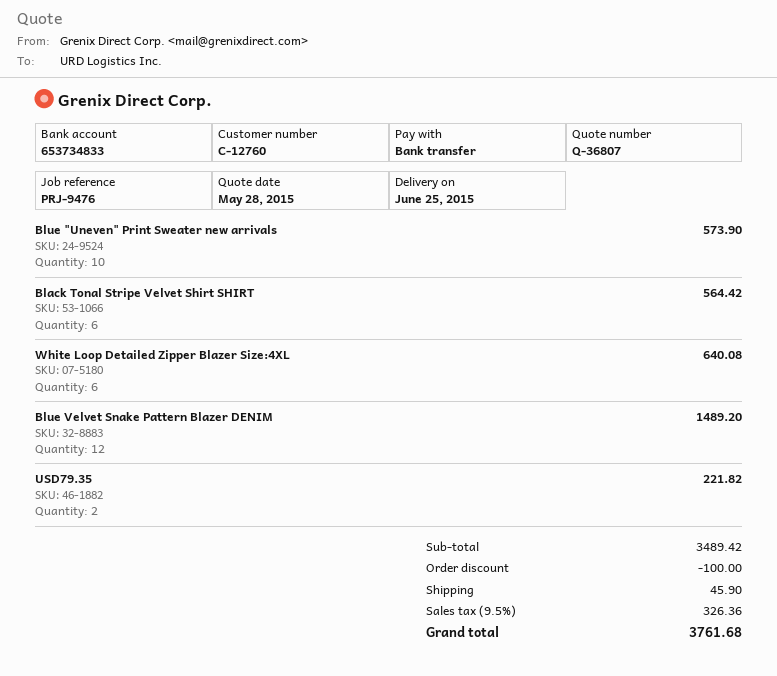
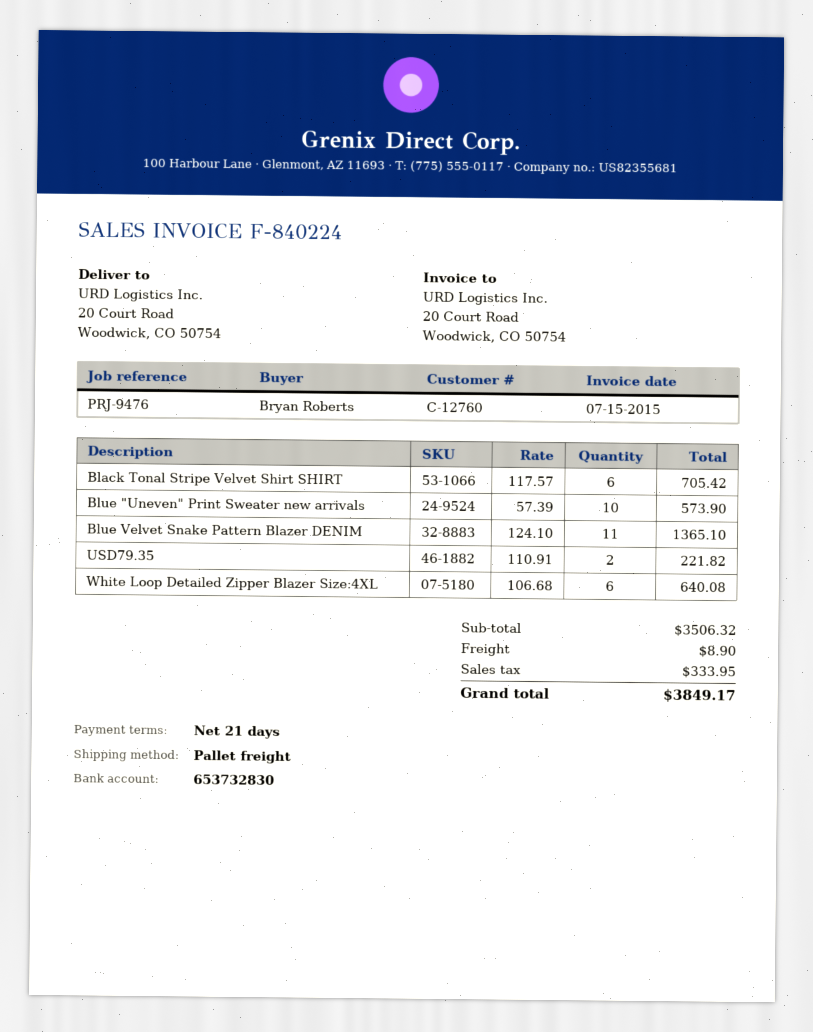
bank account: 653734833 -> 653732830
Black Tonal Stripe Velvet Shirt SHIRT: 6 for 564.42 -> 6 for 705.42
Blue Velvet Snake Pattern Blazer DENIM: 12 for 1489.20 -> 11 for 1365.10
subtotal: 3489.42 -> 3506.32
discount: 100.00 -> none
shipping: 45.90 -> 8.90
tax: 326.36 -> 333.95
total: 3761.68 -> 3849.17

